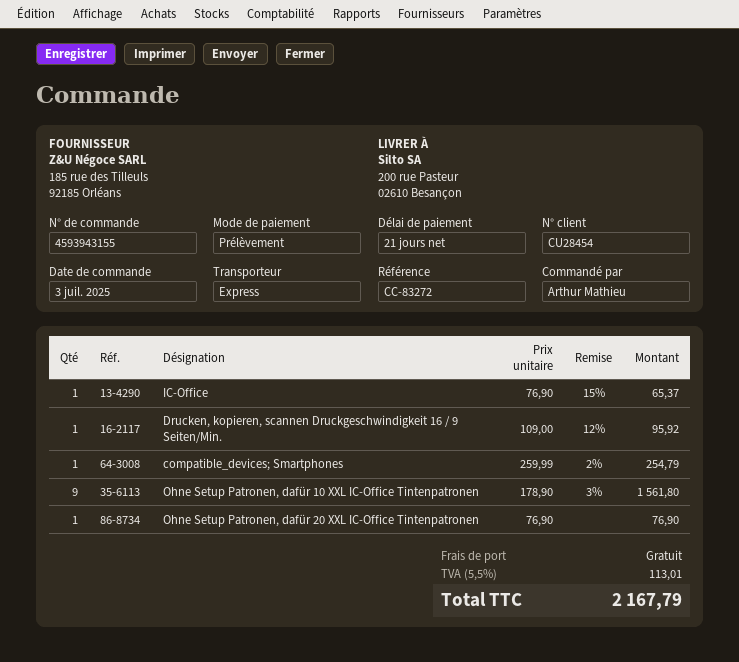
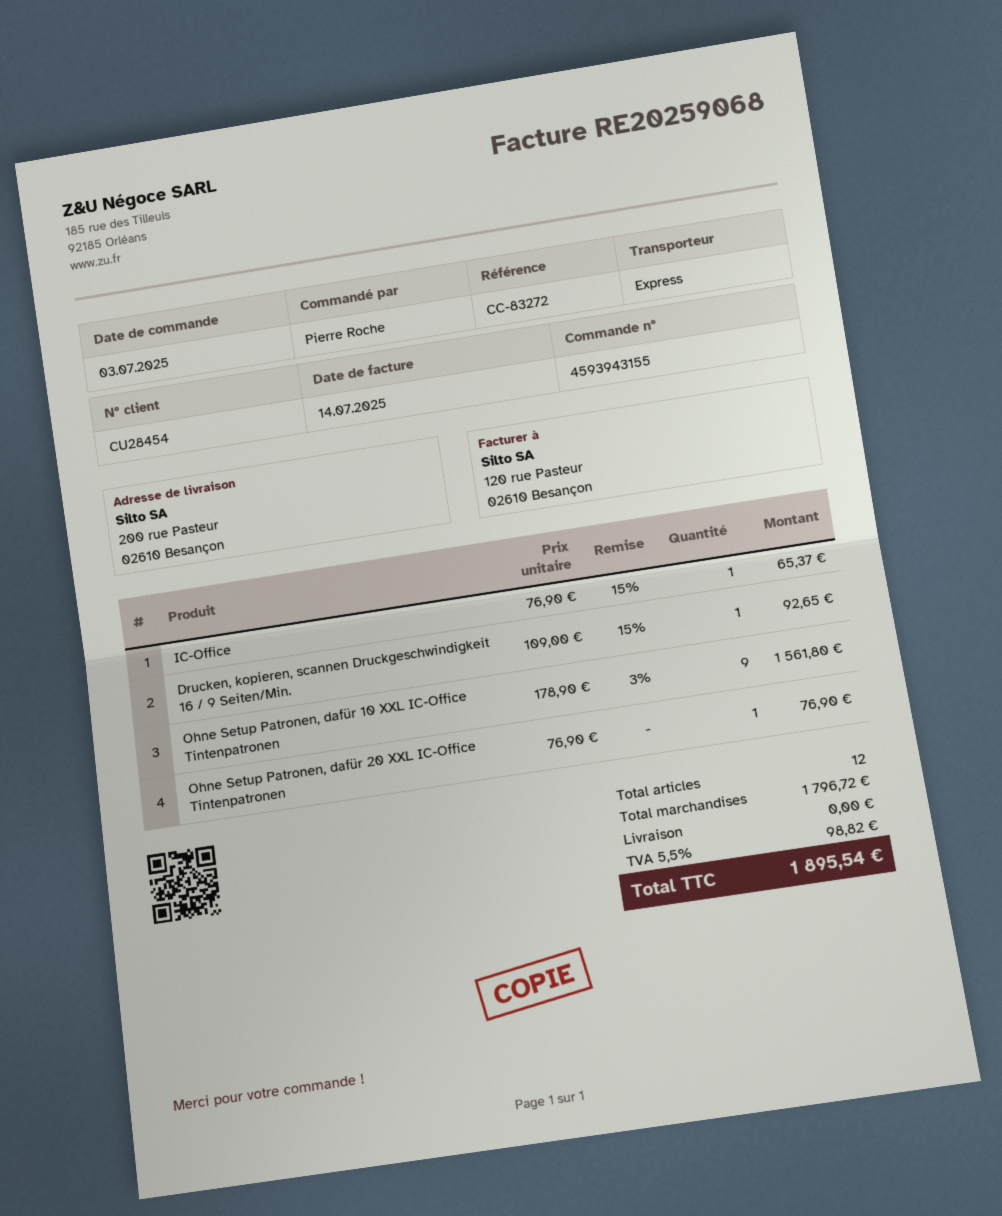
ordered by: Arthur Mathieu -> Pierre Roche
Drucken, kopieren, scannen Druckgeschwindigkeit 16 / 9 Seiten/Min.: 1 x 109.00 - 12% = 95.92 -> 1 x 109.00 - 15% = 92.65
compatible_devices; Smartphones: 1 x 259.99 - 2% = 254.79 -> none
tax: 5.5% = 113.01 -> 5.5% = 98.82
total: 2167.79 -> 1895.54

